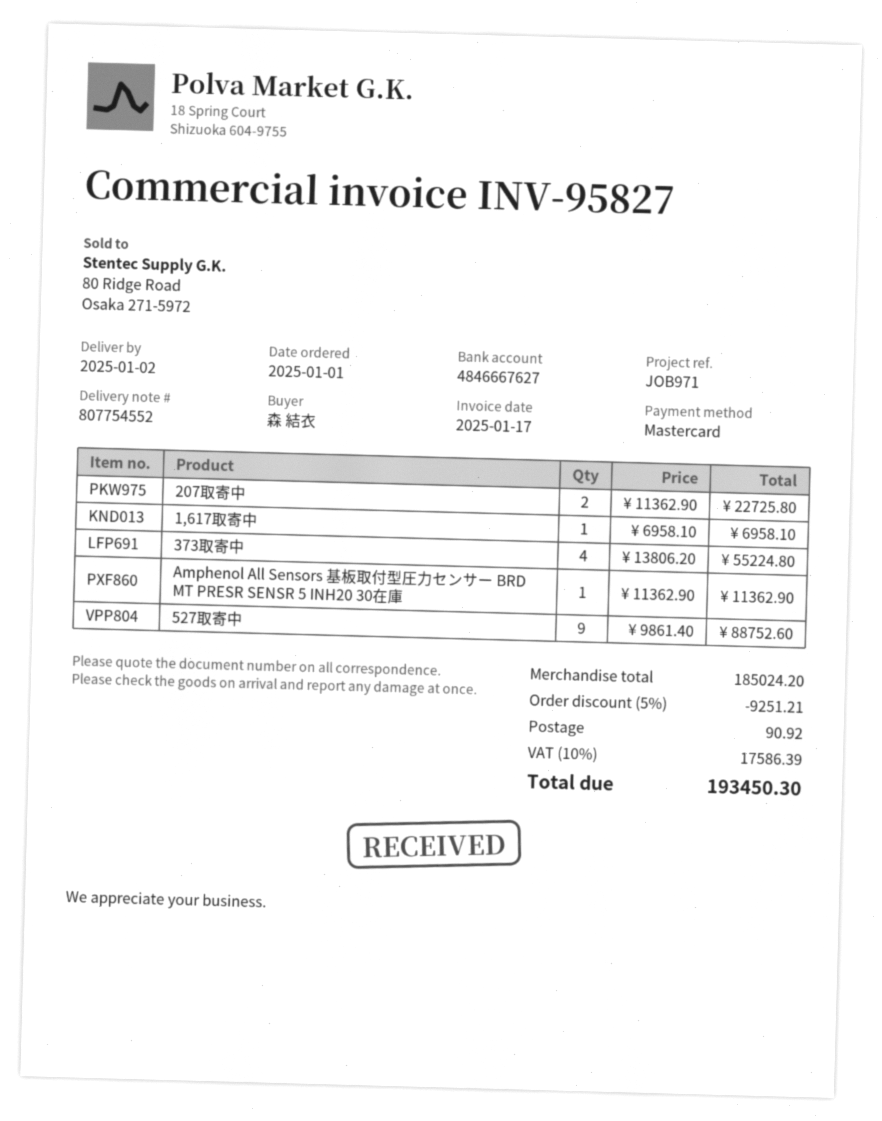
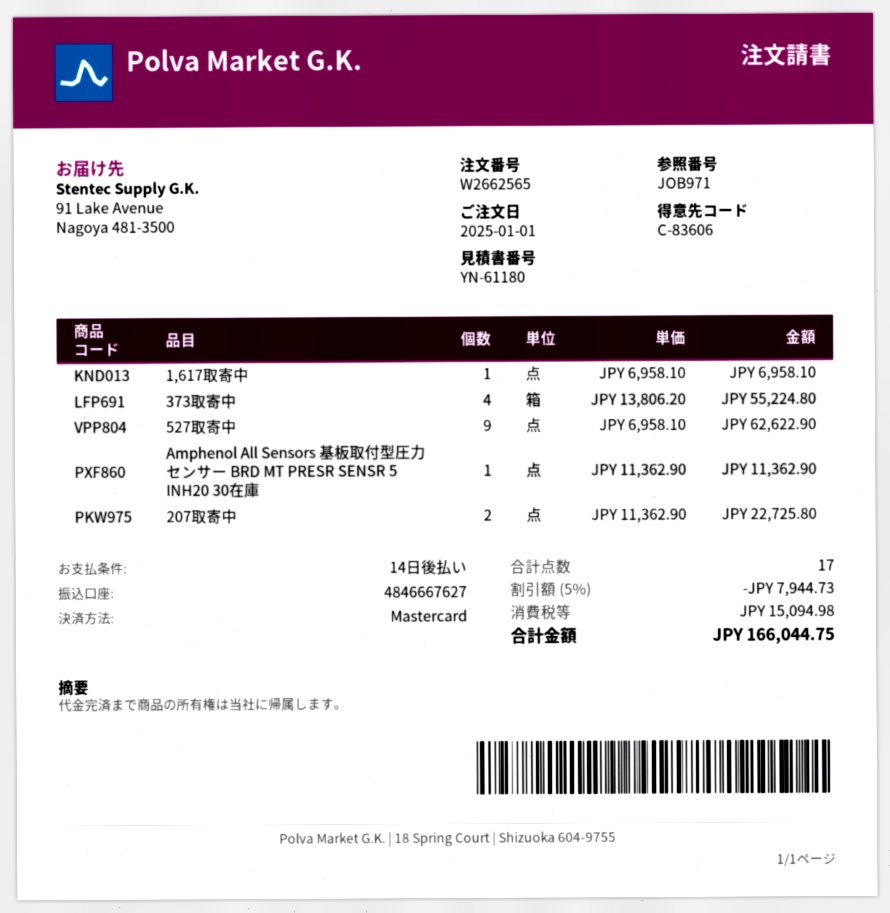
527取寄中: 9 x 9861.40 = 88752.60 -> 9 x 6958.10 = 62622.90
discount: 5% = 9251.21 -> 5% = 7944.73
shipping: 90.92 -> none
tax: 17586.39 -> 15094.98
total: 193450.30 -> 166044.75

